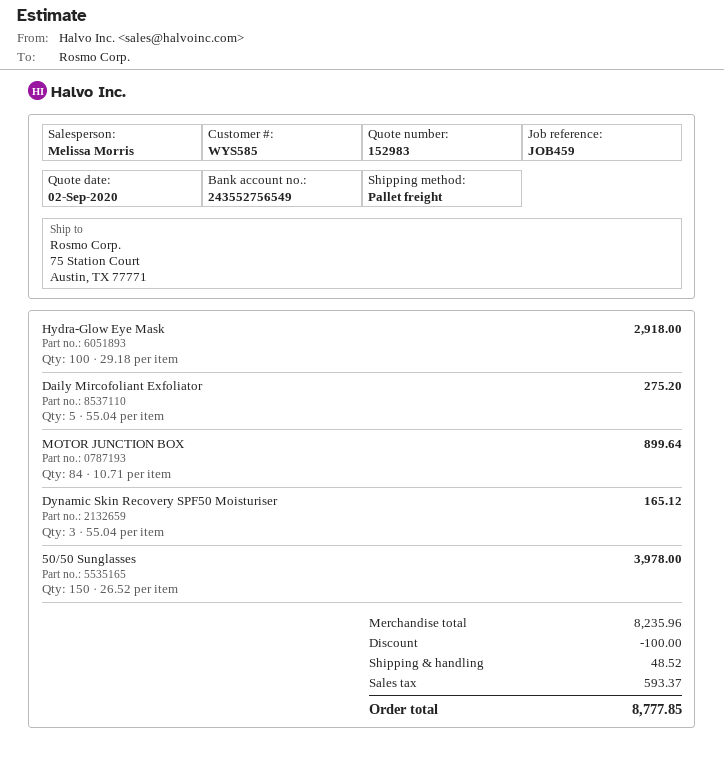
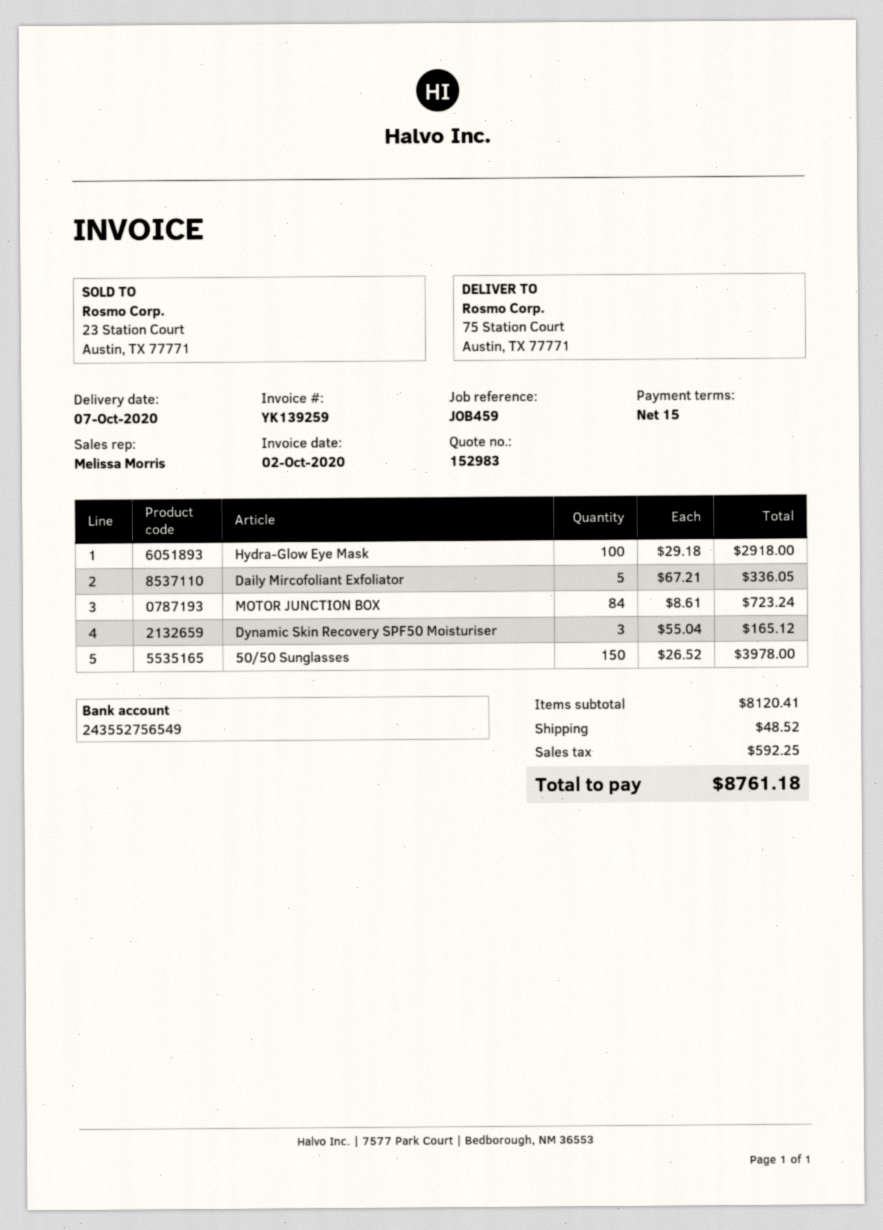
Daily Mircofoliant Exfoliator: 5 x 55.04 = 275.20 -> 5 x 67.21 = 336.05
MOTOR JUNCTION BOX: 84 x 10.71 = 899.64 -> 84 x 8.61 = 723.24
subtotal: 8235.96 -> 8120.41
discount: 100.00 -> none
tax: 593.37 -> 592.25
total: 8777.85 -> 8761.18

